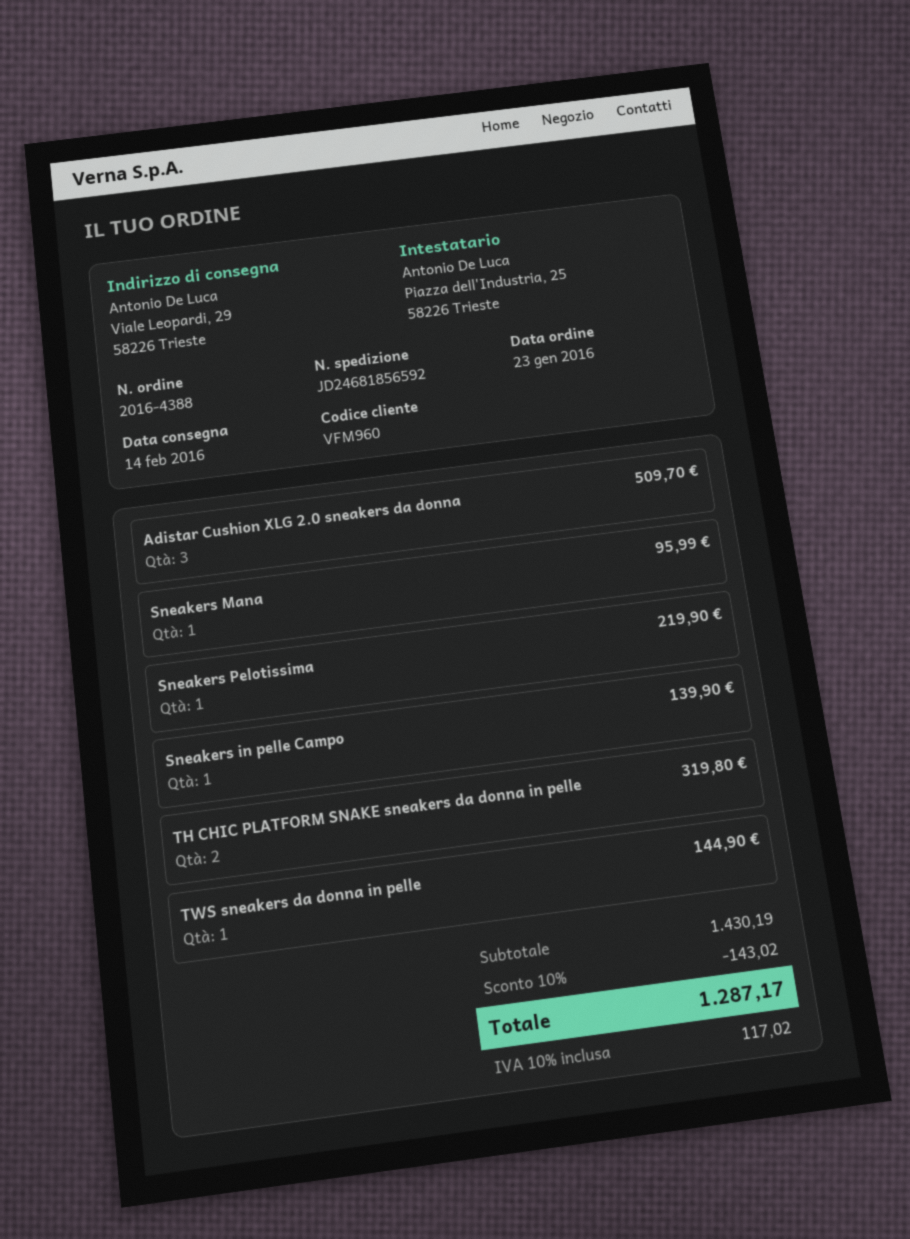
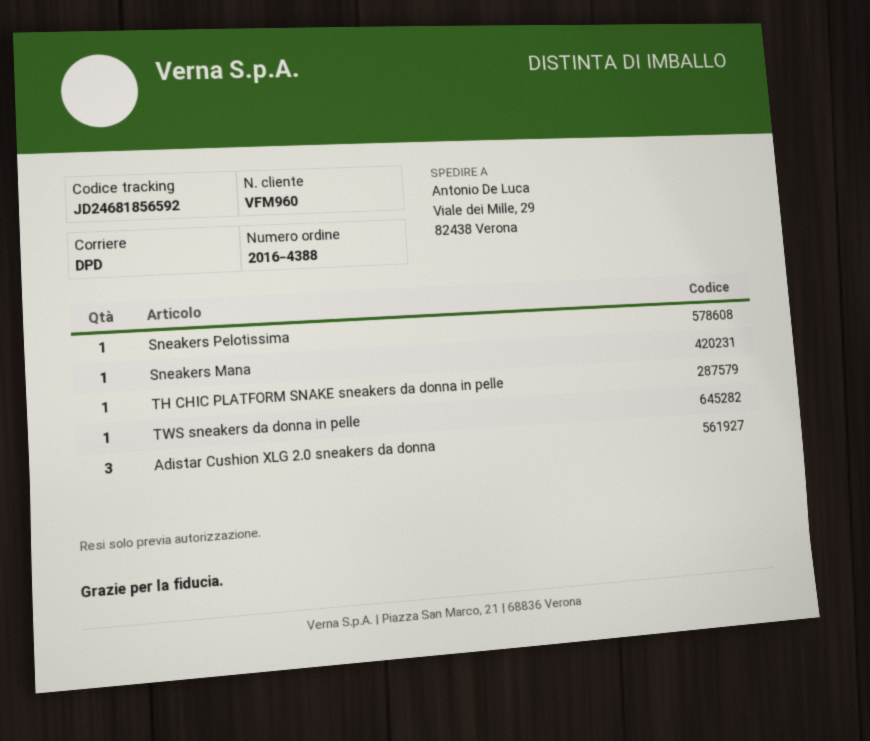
ship to: Viale Leopardi, 29, 58226 Trieste -> Viale dei Mille, 29, 82438 Verona
Sneakers in pelle Campo: 1 -> none
TH CHIC PLATFORM SNAKE sneakers da donna in pelle: 2 -> 1

